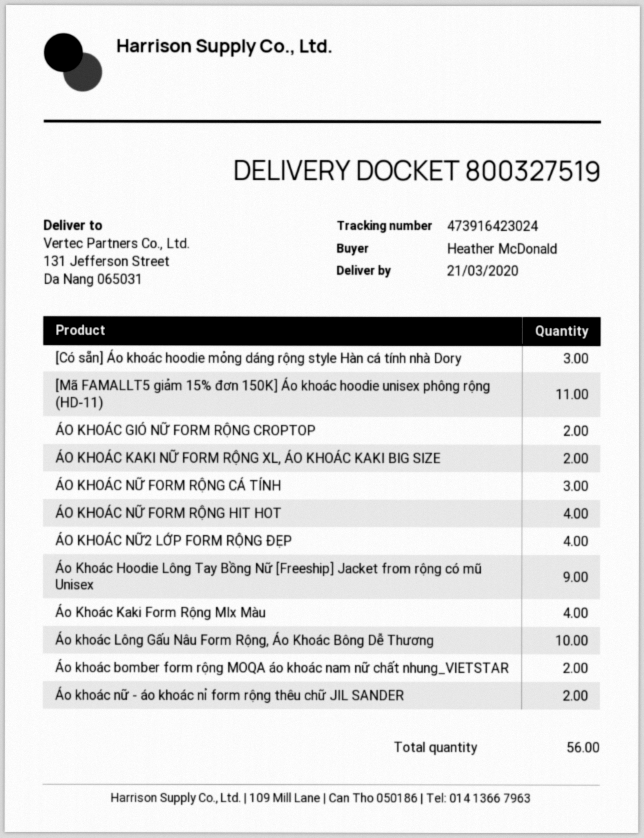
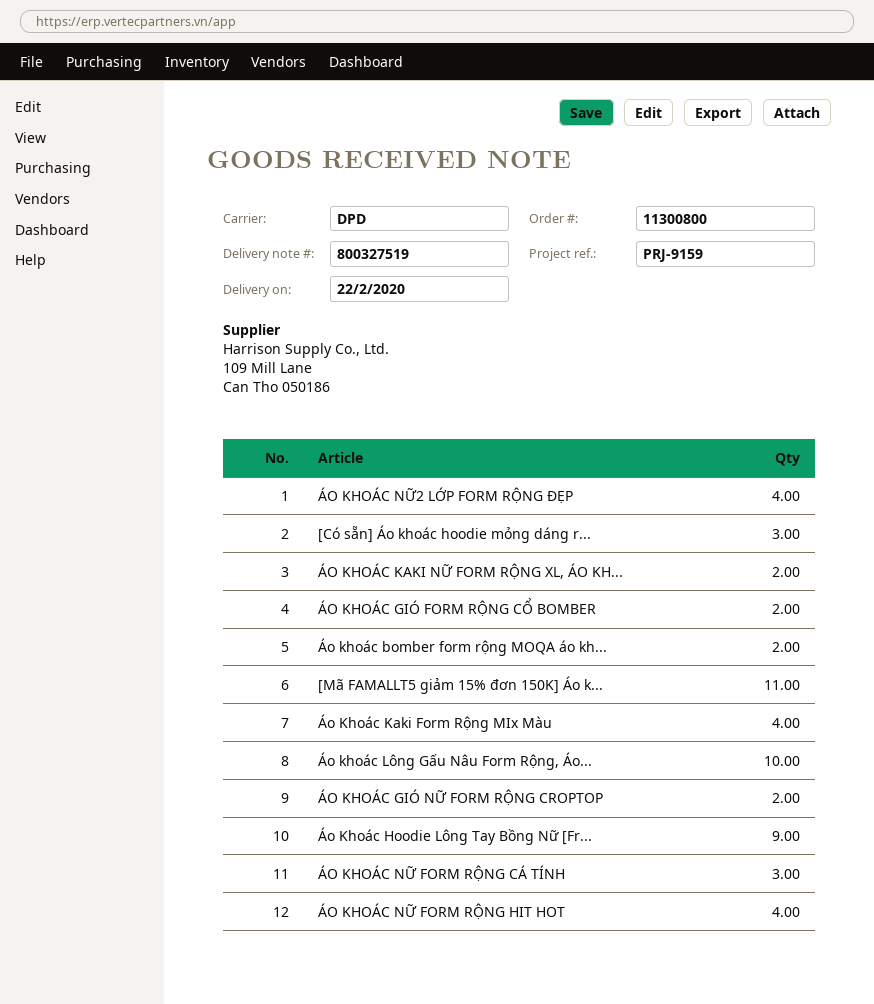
delivery date: 2020-03-21 -> 2020-02-22
Áo khoác nữ - áo khoác nỉ form rộng thêu chữ JIL SANDER: 2 -> none
ÁO KHOÁC GIÓ FORM RỘNG CỔ BOMBER: none -> 2

